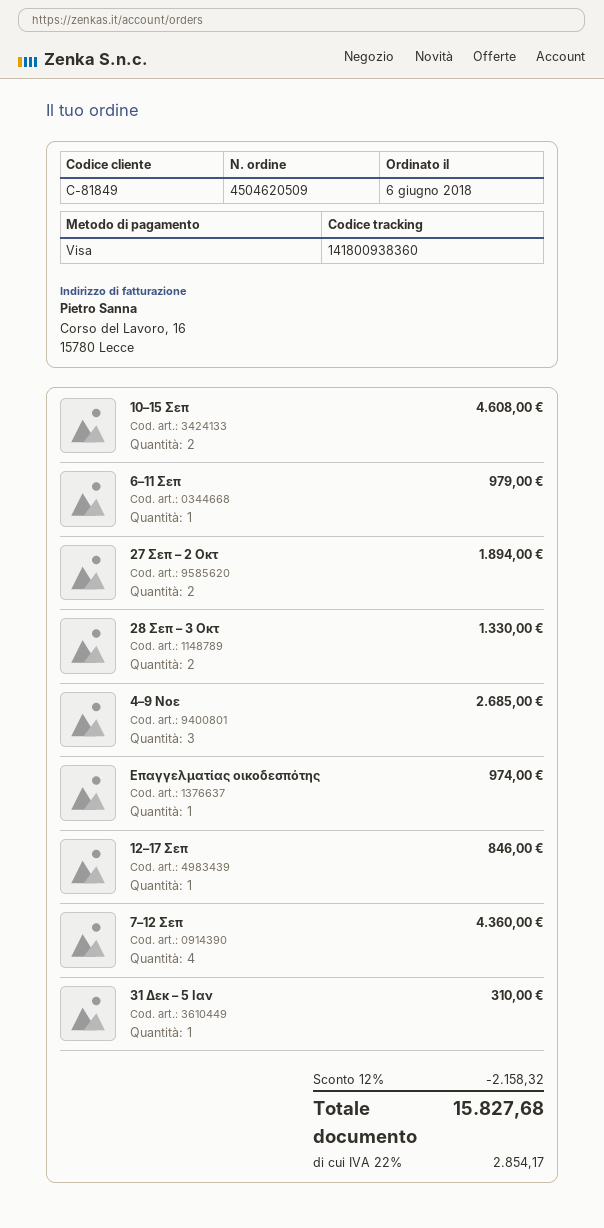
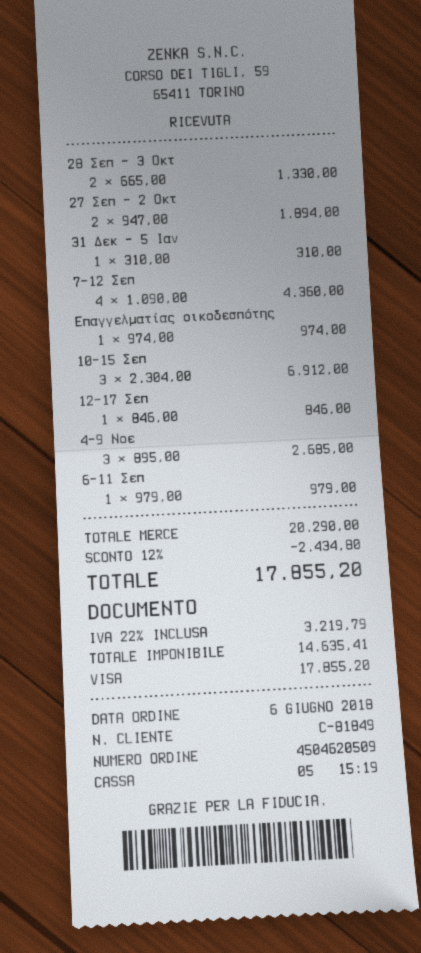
10–15 Σεπ: 2 for 4608.00 -> 3 for 6912.00
discount: 12% = 2158.32 -> 12% = 2434.80
tax: 22% = 2854.17 -> 22% = 3219.79
total: 15827.68 -> 17855.20

